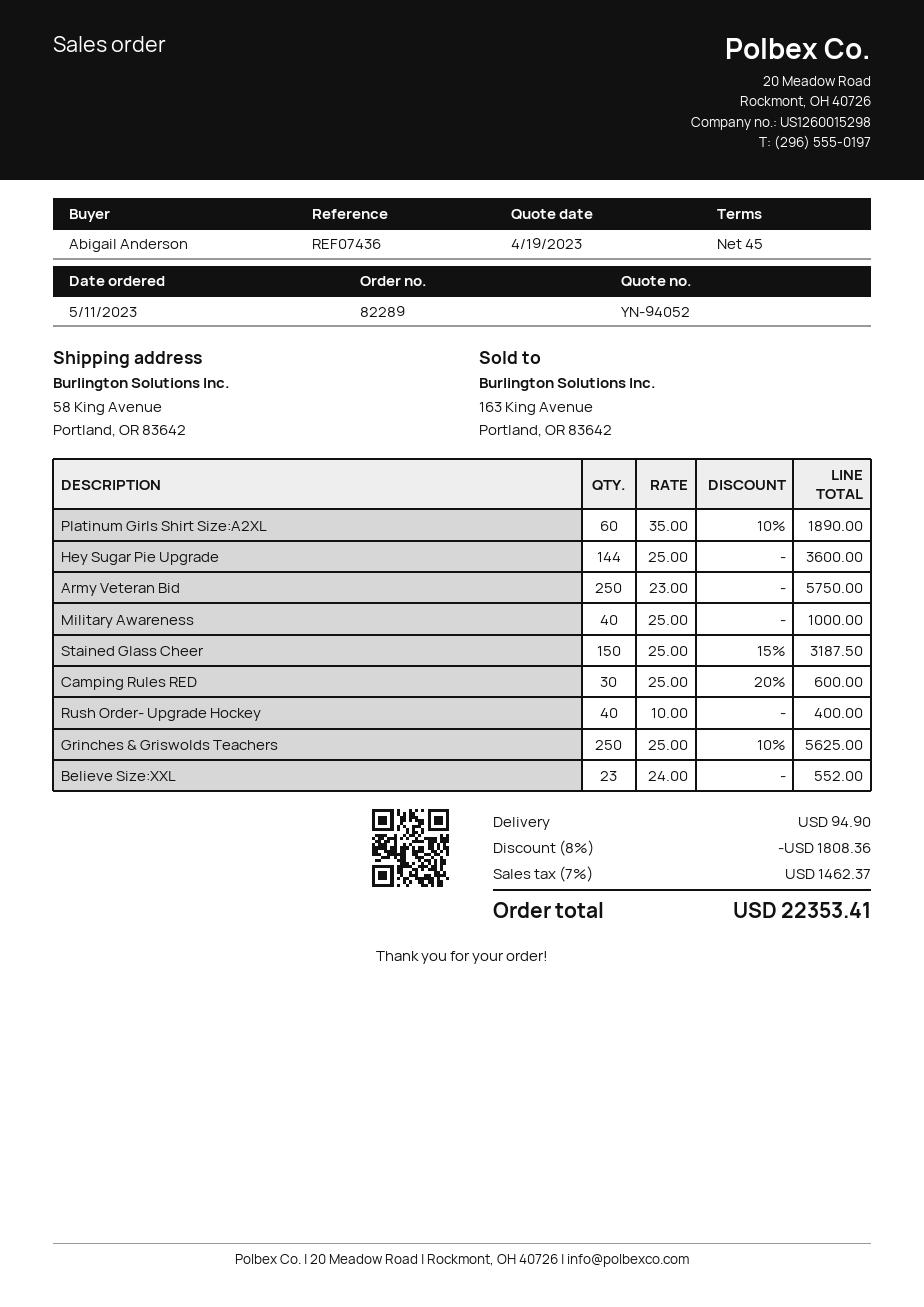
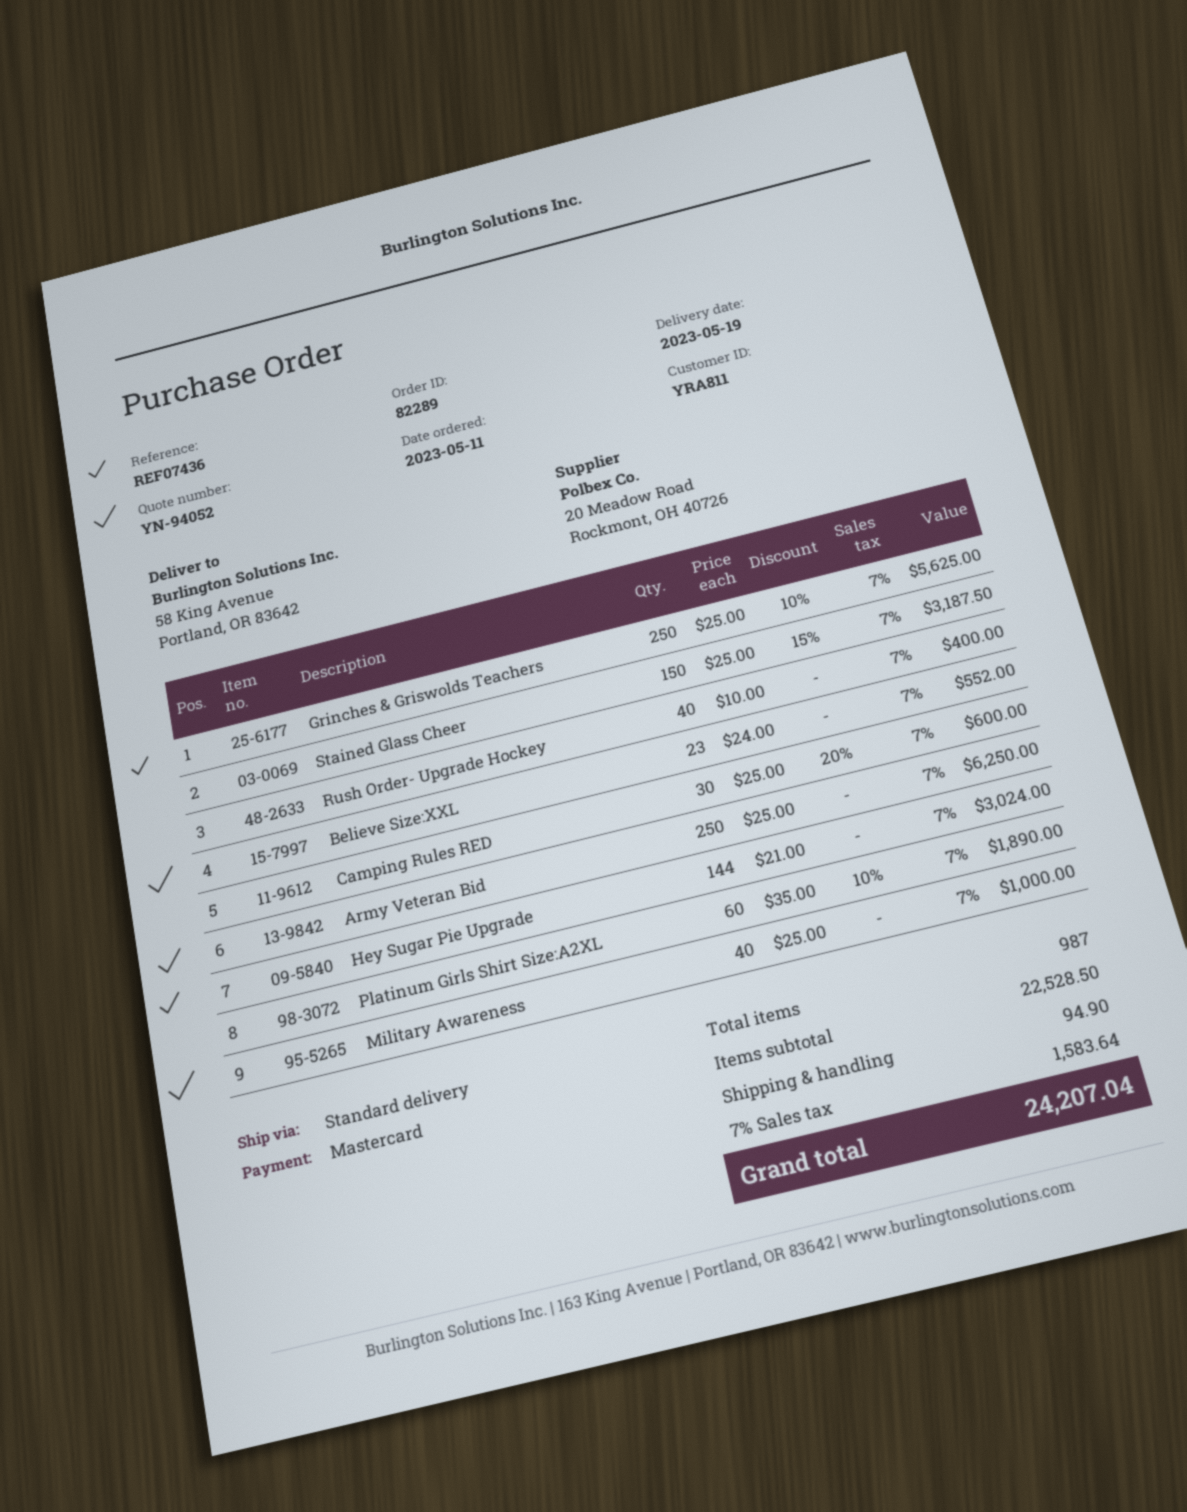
Hey Sugar Pie Upgrade: 144 x 25.00 = 3600.00 -> 144 x 21.00 = 3024.00
Army Veteran Bid: 250 x 23.00 = 5750.00 -> 250 x 25.00 = 6250.00
discount: 8% = 1808.36 -> none
tax: 7% = 1462.37 -> 7% = 1583.64
total: 22353.41 -> 24207.04

